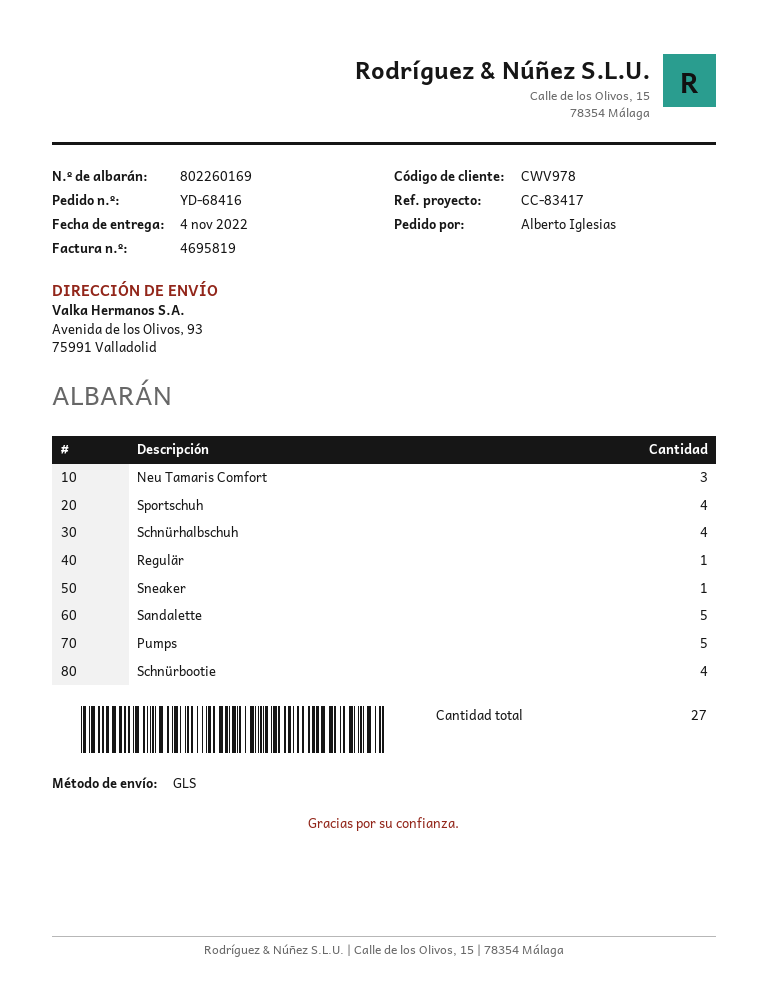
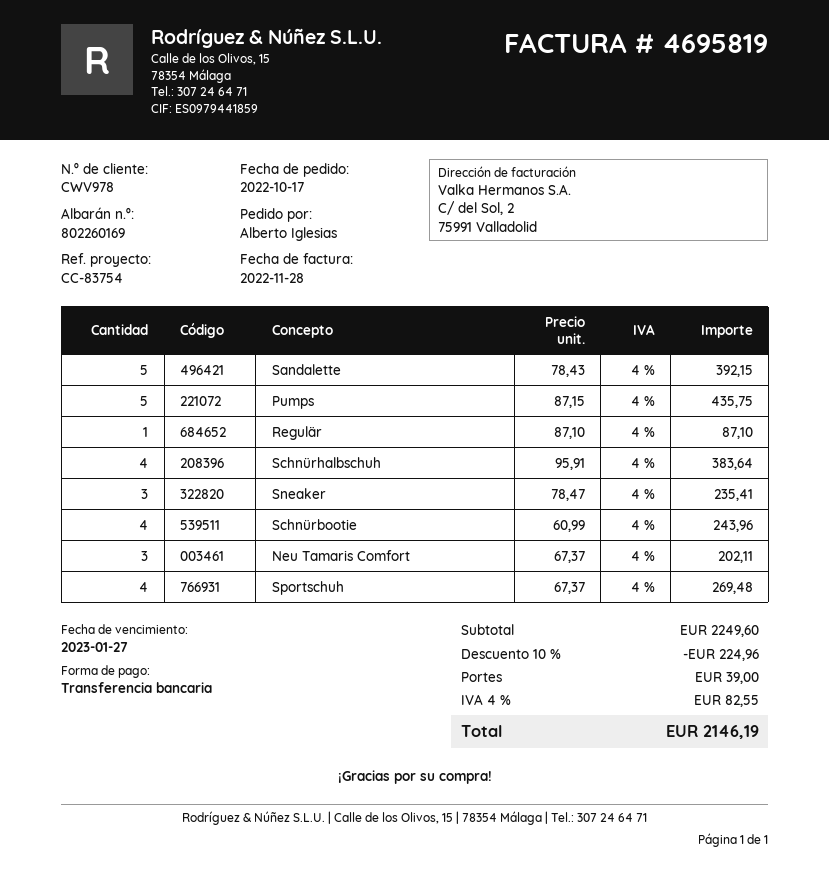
reference: CC-83417 -> CC-83754
Sneaker: 1 -> 3

